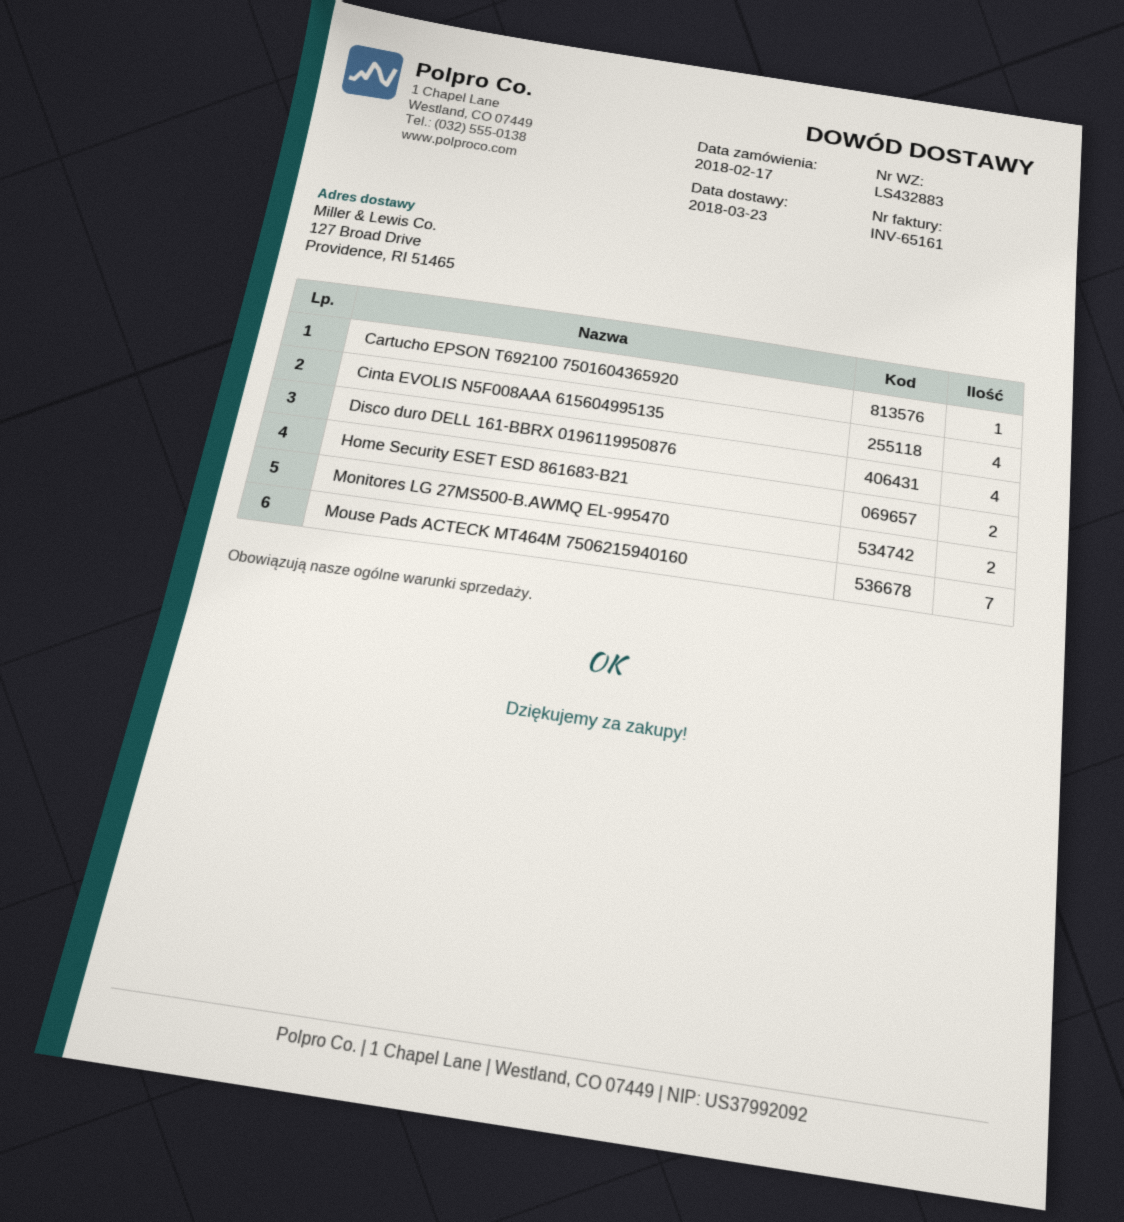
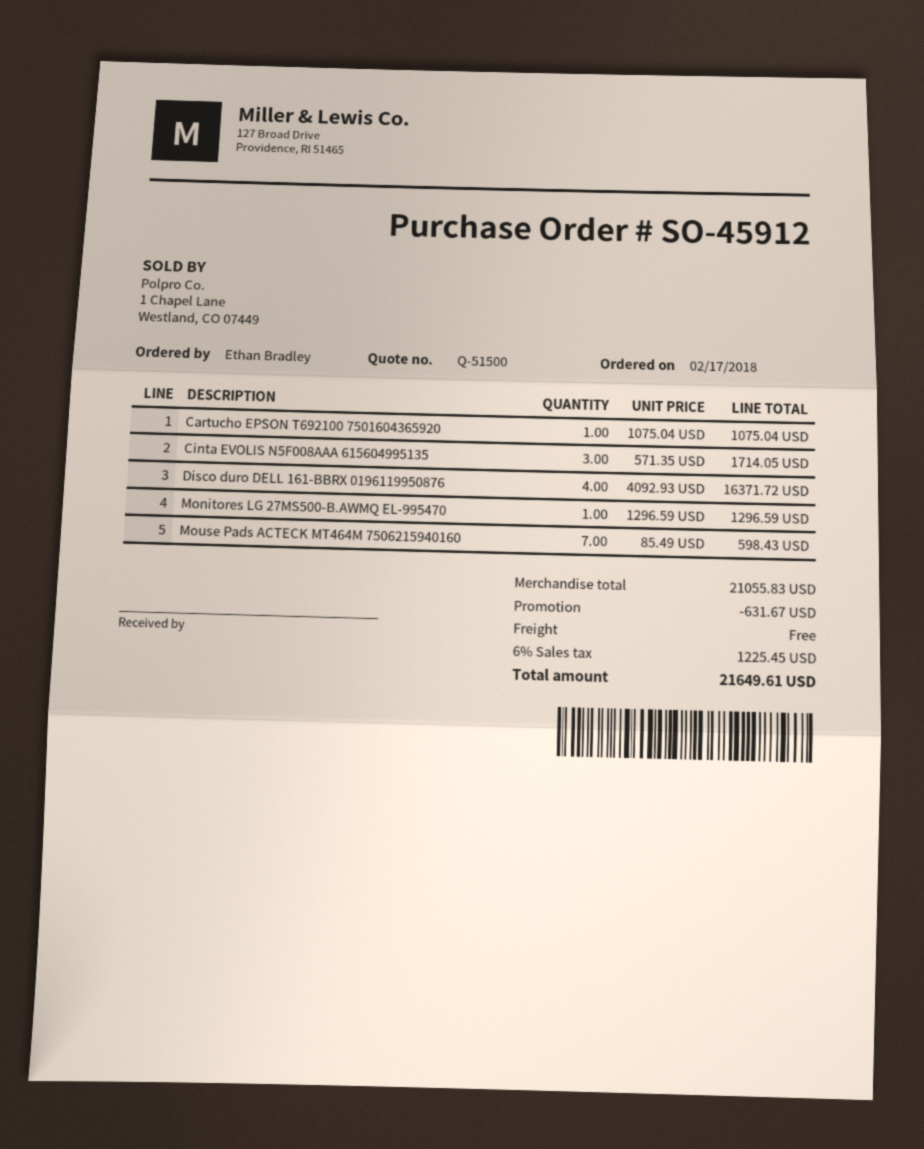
Cinta EVOLIS N5F008AAA 615604995135: 4 -> 3
Home Security ESET ESD 861683-B21: 2 -> none
Monitores LG 27MS500-B.AWMQ EL-995470: 2 -> 1

